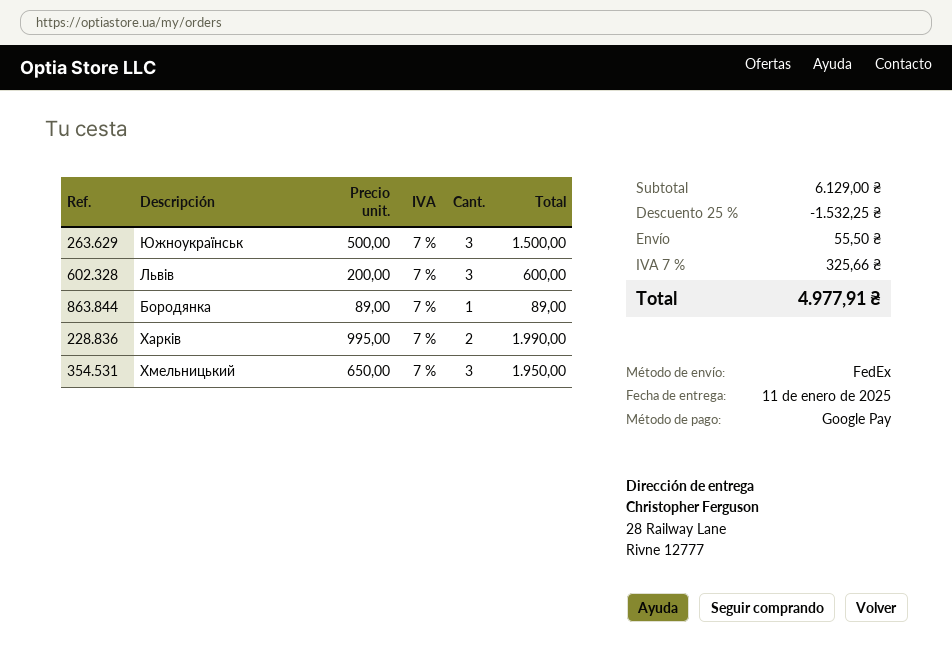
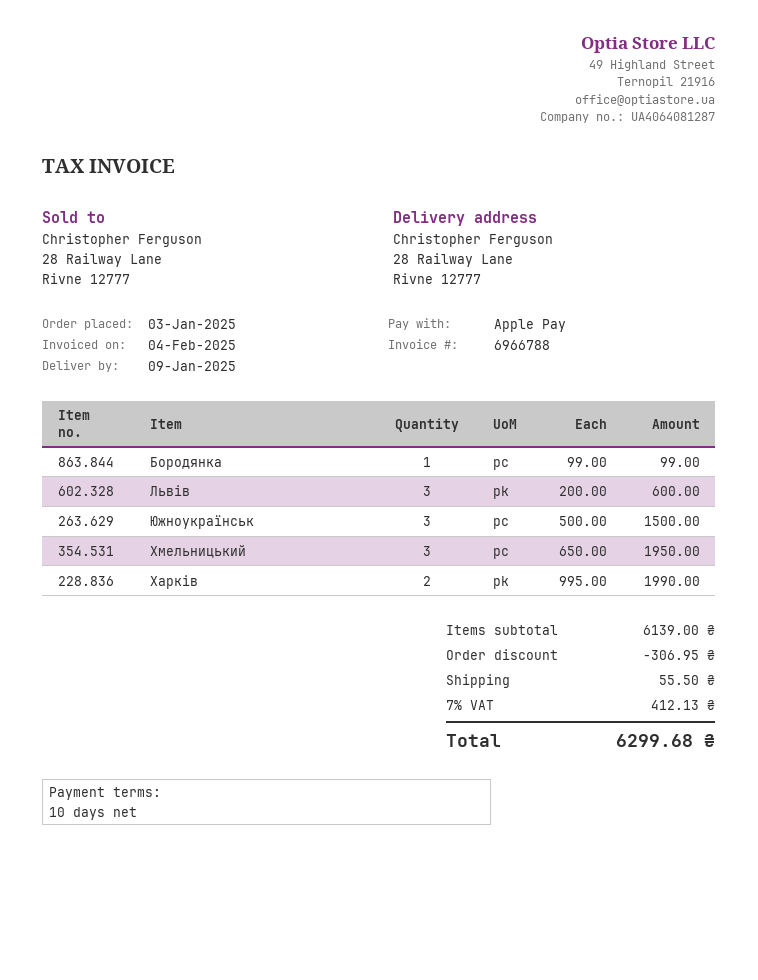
delivery date: 2025-01-11 -> 2025-01-09
payment method: Google Pay -> Apple Pay
Бородянка: 1 x 89.00 = 89.00 -> 1 x 99.00 = 99.00
subtotal: 6129.00 -> 6139.00
discount: 1532.25 -> 306.95
tax: 7% = 325.66 -> 7% = 412.13
total: 4977.91 -> 6299.68

